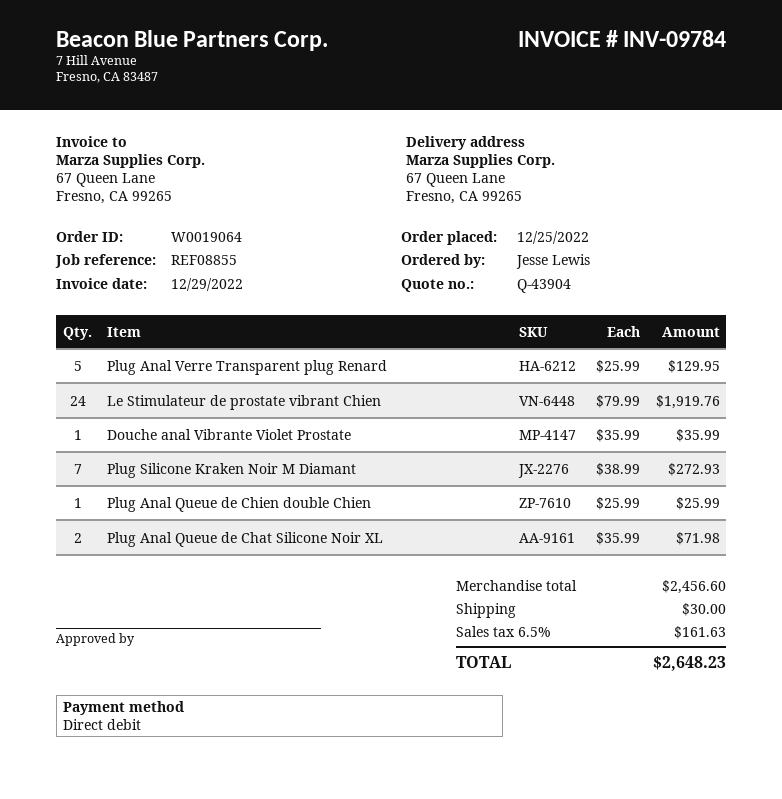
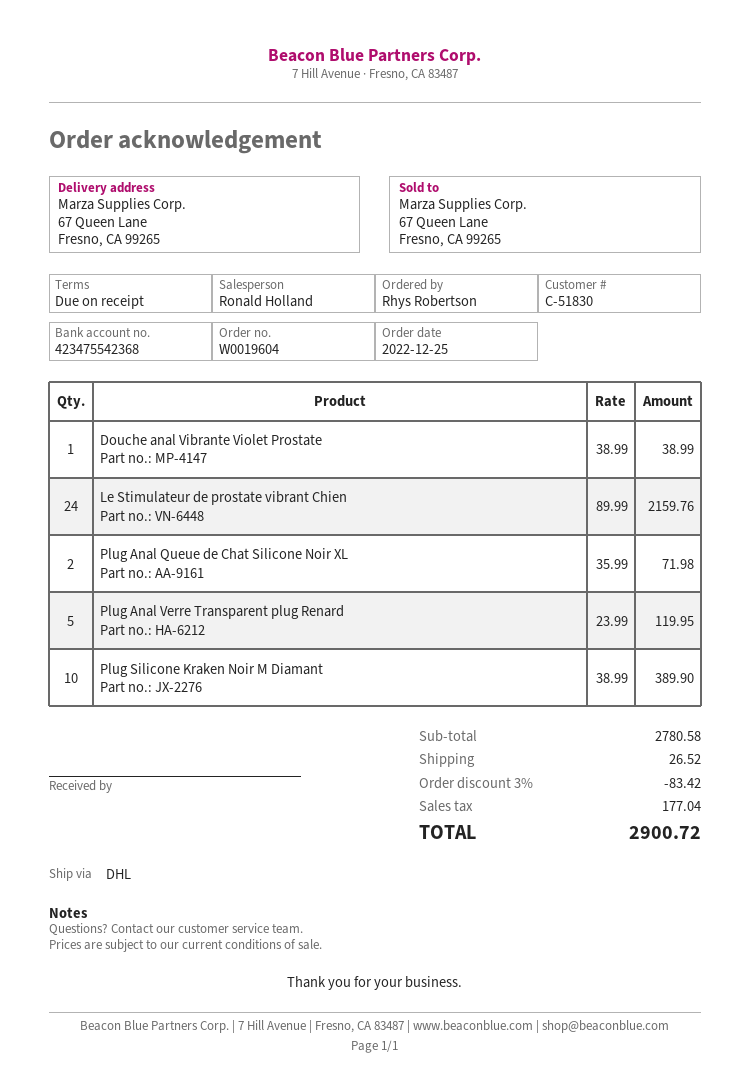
order number: W0019064 -> W0019604
ordered by: Jesse Lewis -> Rhys Robertson
Plug Anal Verre Transparent plug Renard: 5 x 25.99 = 129.95 -> 5 x 23.99 = 119.95
Le Stimulateur de prostate vibrant Chien: 24 x 79.99 = 1919.76 -> 24 x 89.99 = 2159.76
Douche anal Vibrante Violet Prostate: 1 x 35.99 = 35.99 -> 1 x 38.99 = 38.99
Plug Silicone Kraken Noir M Diamant: 7 x 38.99 = 272.93 -> 10 x 38.99 = 389.90
Plug Anal Queue de Chien double Chien: 1 x 25.99 = 25.99 -> none
subtotal: 2456.60 -> 2780.58
discount: none -> 3% = 83.42
shipping: 30.00 -> 26.52
tax: 161.63 -> 177.04
total: 2648.23 -> 2900.72

